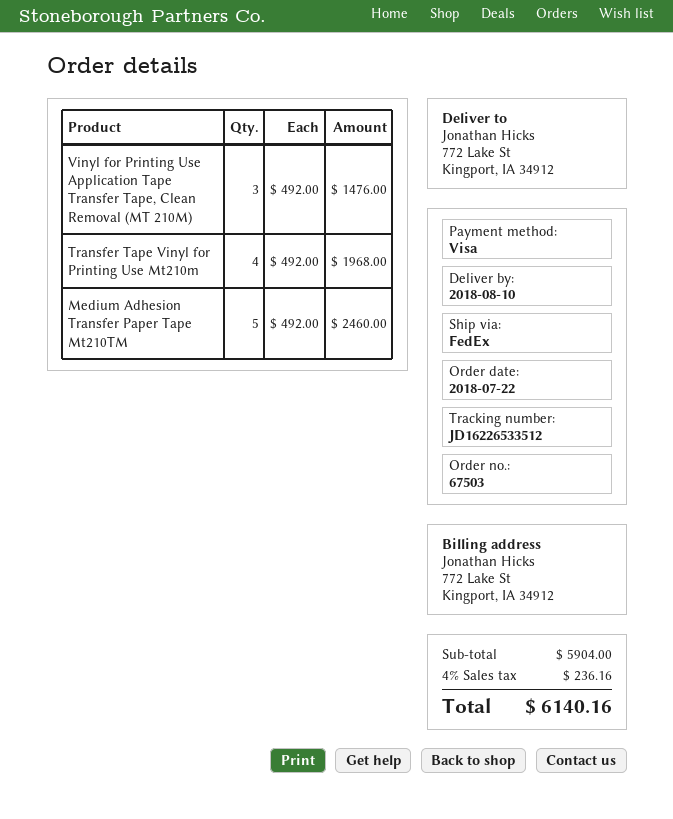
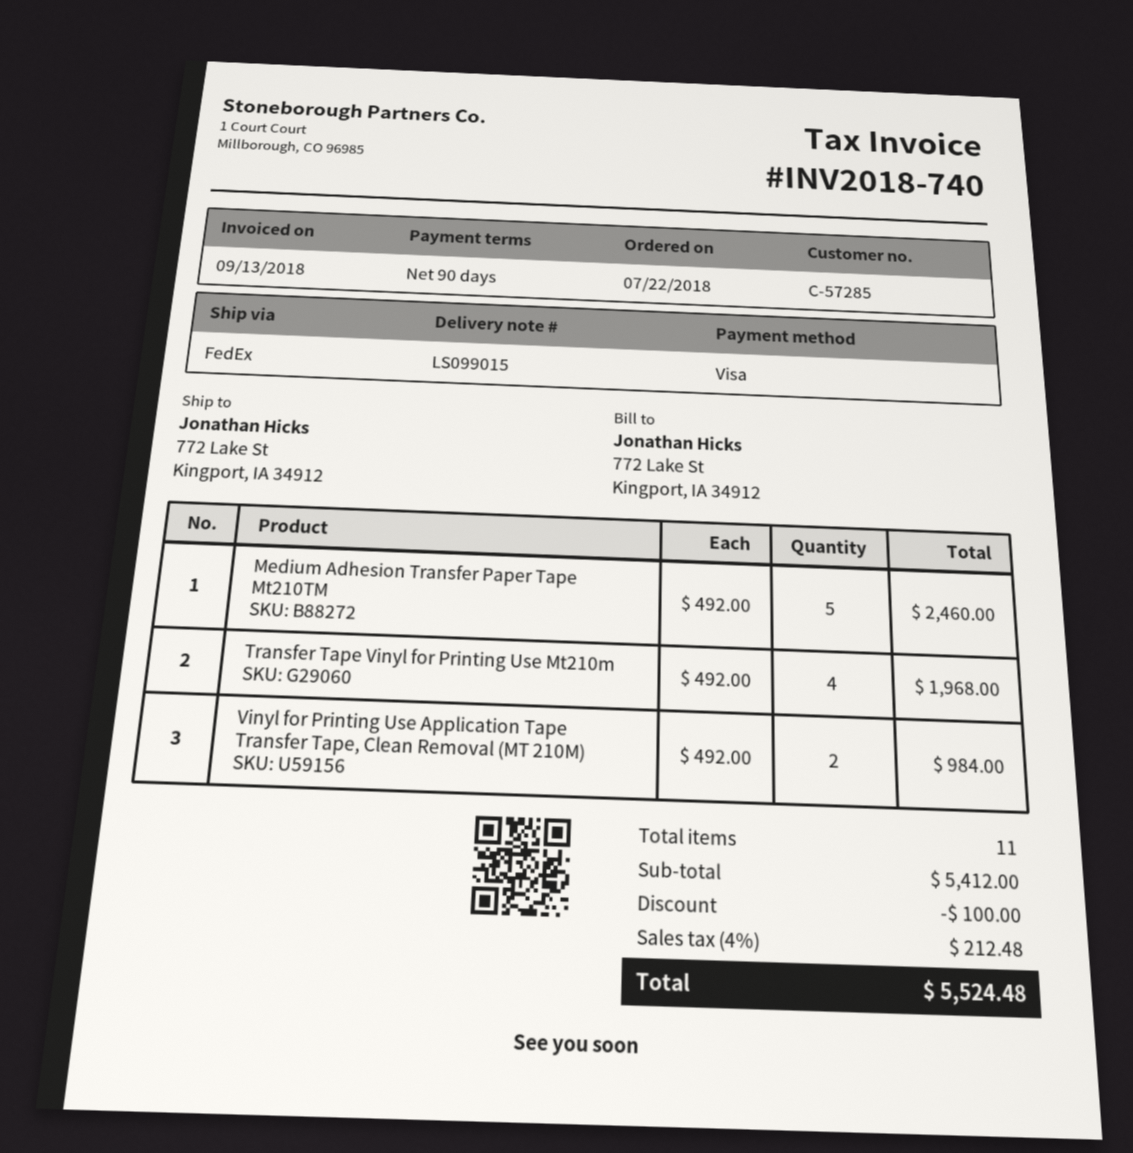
Vinyl for Printing Use Application Tape Transfer Tape, Clean Removal (MT 210M): 3 x 492.00 = 1476.00 -> 2 x 492.00 = 984.00
subtotal: 5904.00 -> 5412.00
discount: none -> 100.00
tax: 4% = 236.16 -> 4% = 212.48
total: 6140.16 -> 5524.48

